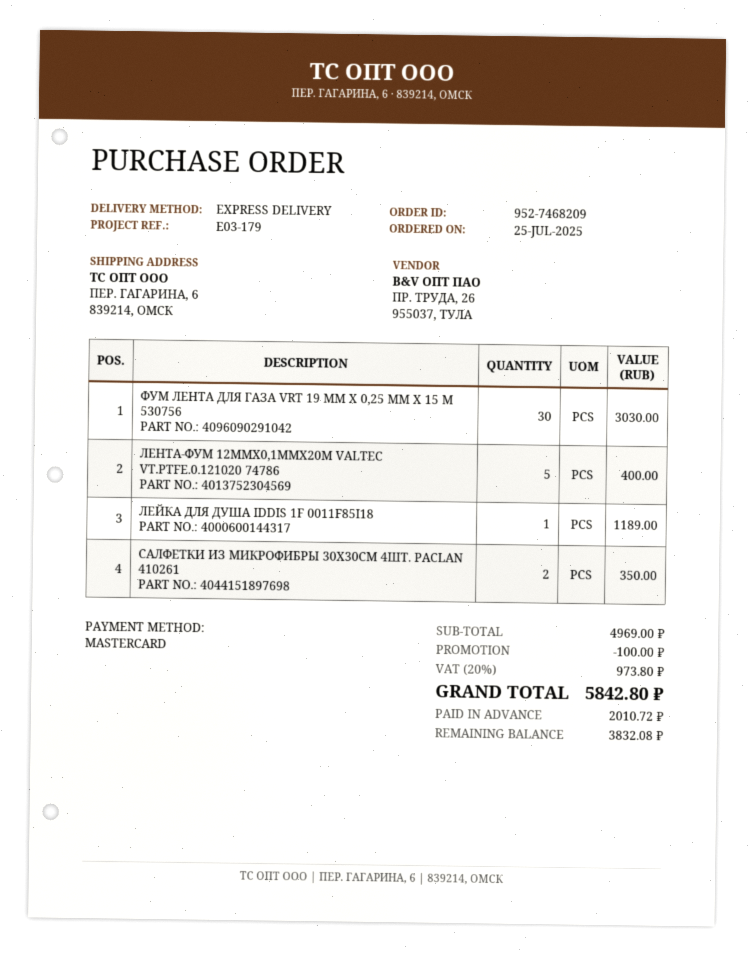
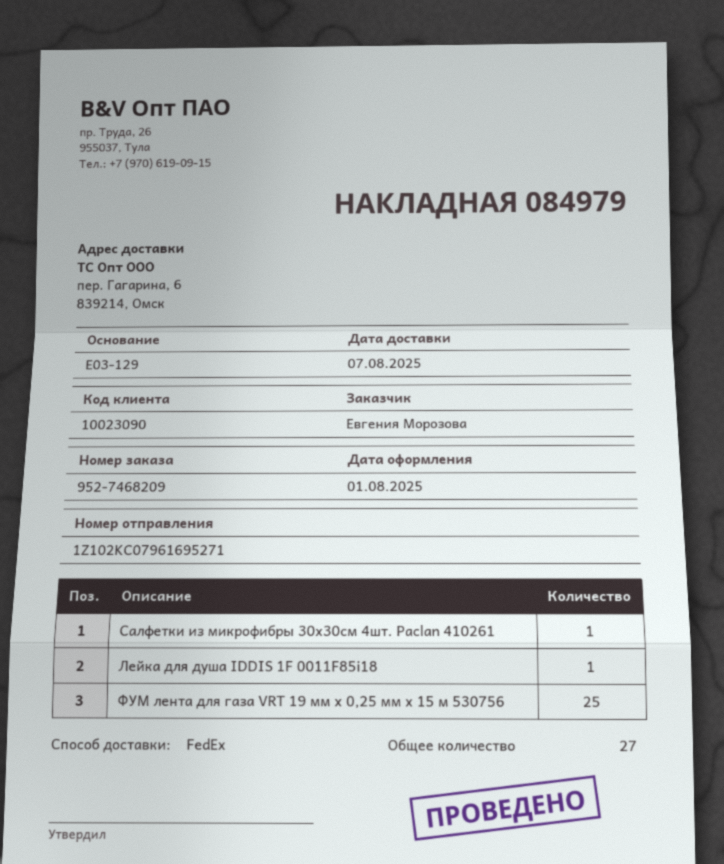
order date: 2025-07-25 -> 2025-08-01
reference: E03-179 -> E03-129
shipping method: express -> FedEx
ФУМ ЛЕНТА ДЛЯ ГАЗА VRT 19 ММ Х 0,25 ММ Х 15 М 530756: 30 -> 25
ЛЕНТА-ФУМ 12ММХ0,1ММХ20М VALTEC VT.PTFE.0.121020 74786: 5 -> none
САЛФЕТКИ ИЗ МИКРОФИБРЫ 30Х30СМ 4ШТ. PACLAN 410261: 2 -> 1

